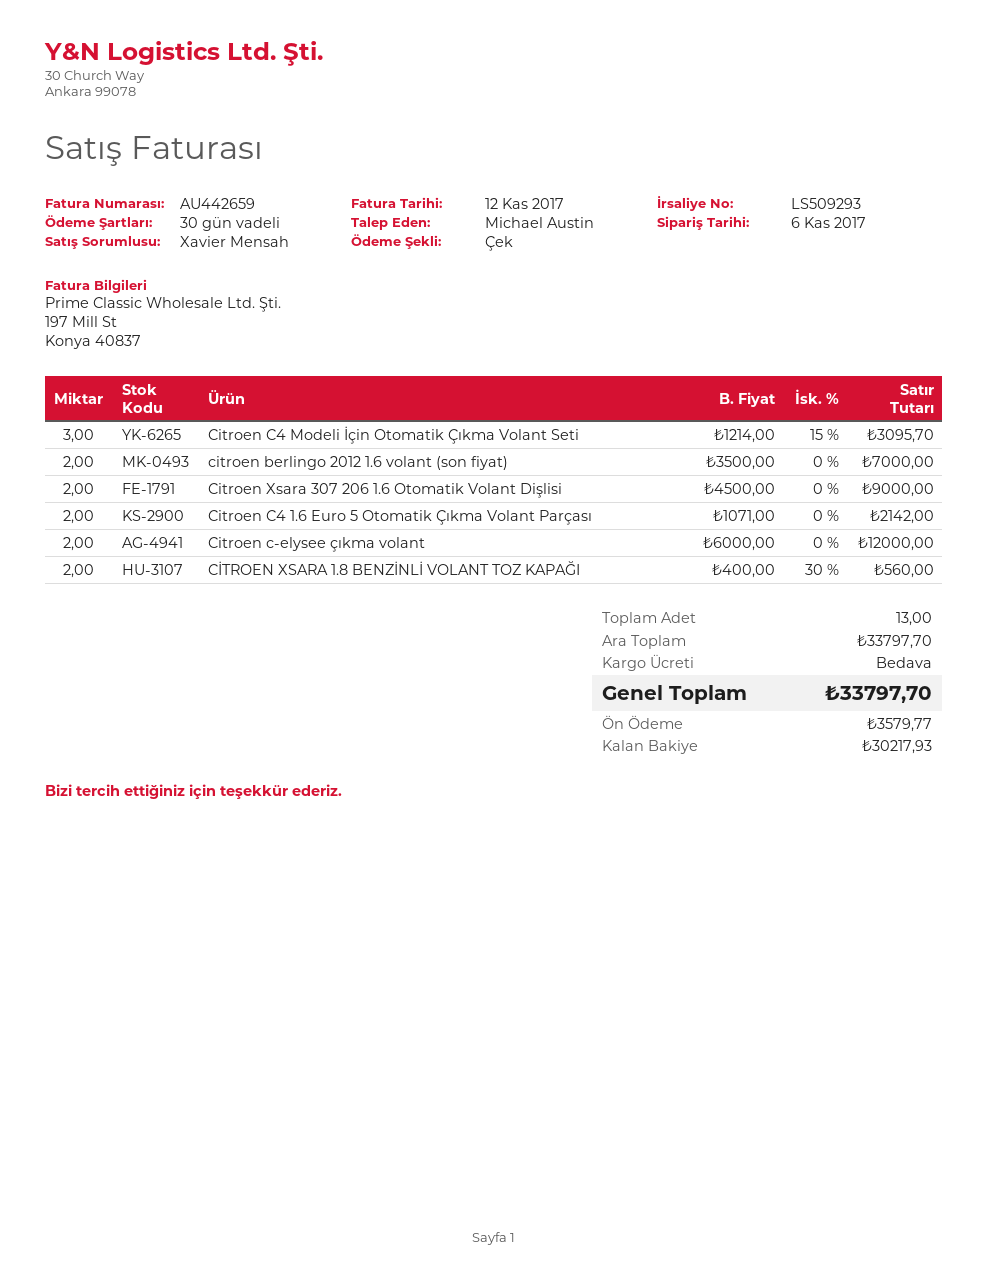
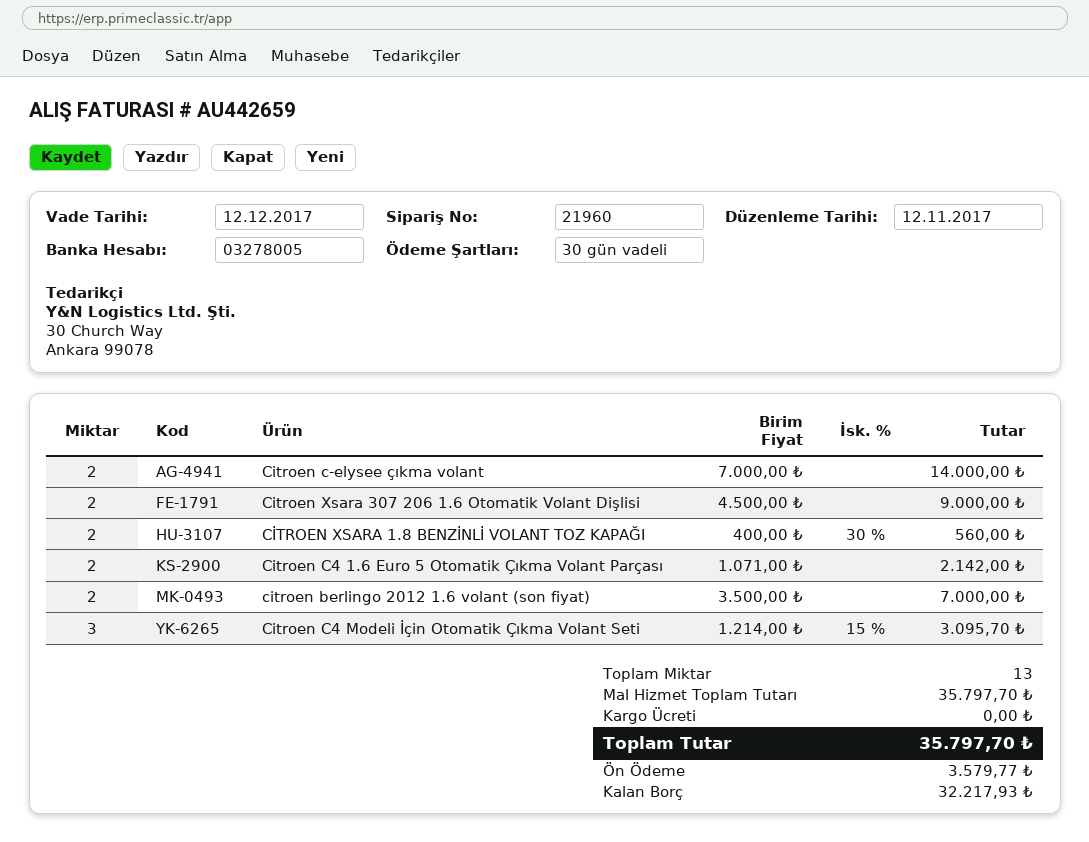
Citroen c-elysee çıkma volant: 2 x 6000.00 = 12000.00 -> 2 x 7000.00 = 14000.00
subtotal: 33797.70 -> 35797.70
total: 33797.70 -> 35797.70
balance: 30217.93 -> 32217.93

